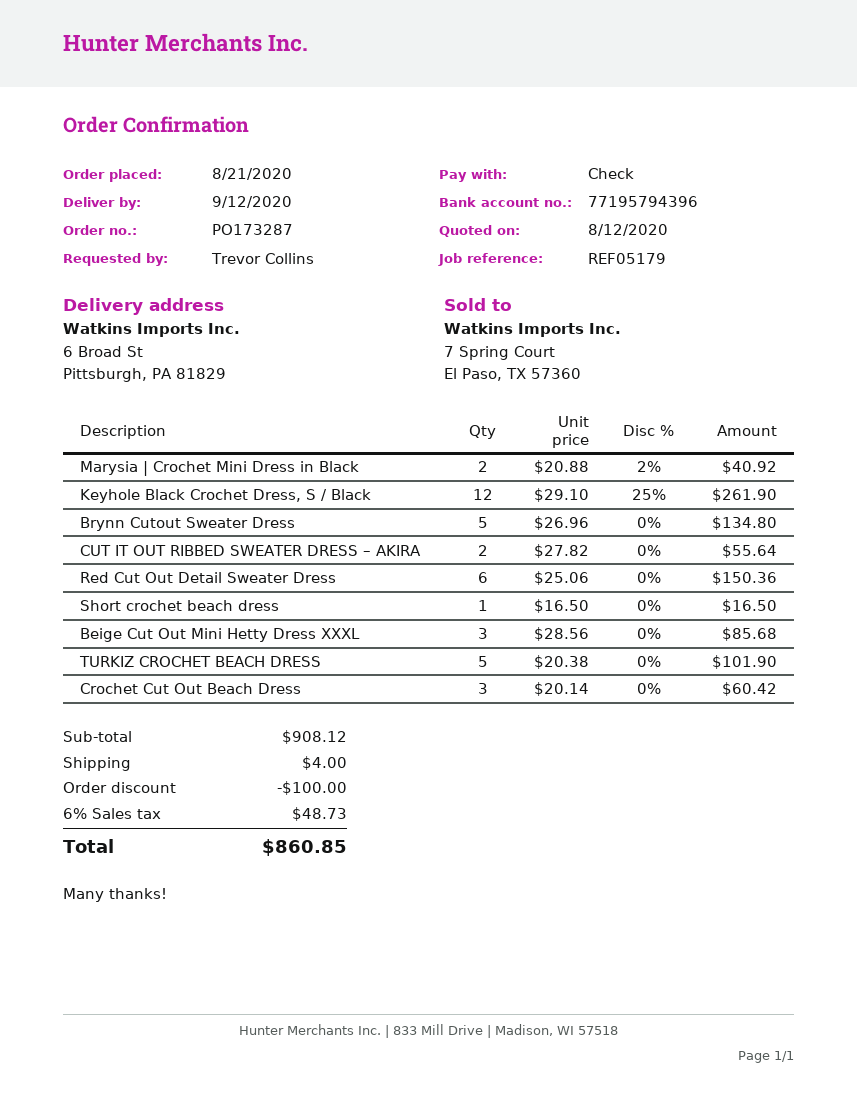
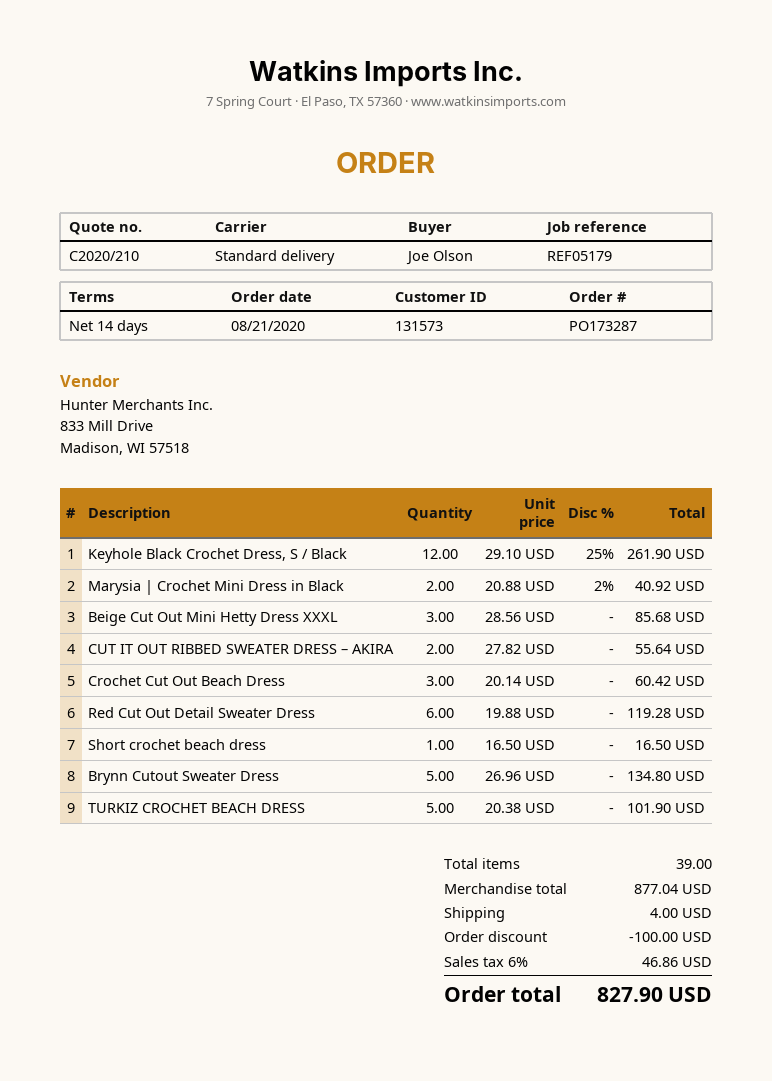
ordered by: Trevor Collins -> Joe Olson
Red Cut Out Detail Sweater Dress: 6 x 25.06 = 150.36 -> 6 x 19.88 = 119.28
subtotal: 908.12 -> 877.04
tax: 6% = 48.73 -> 6% = 46.86
total: 860.85 -> 827.90

